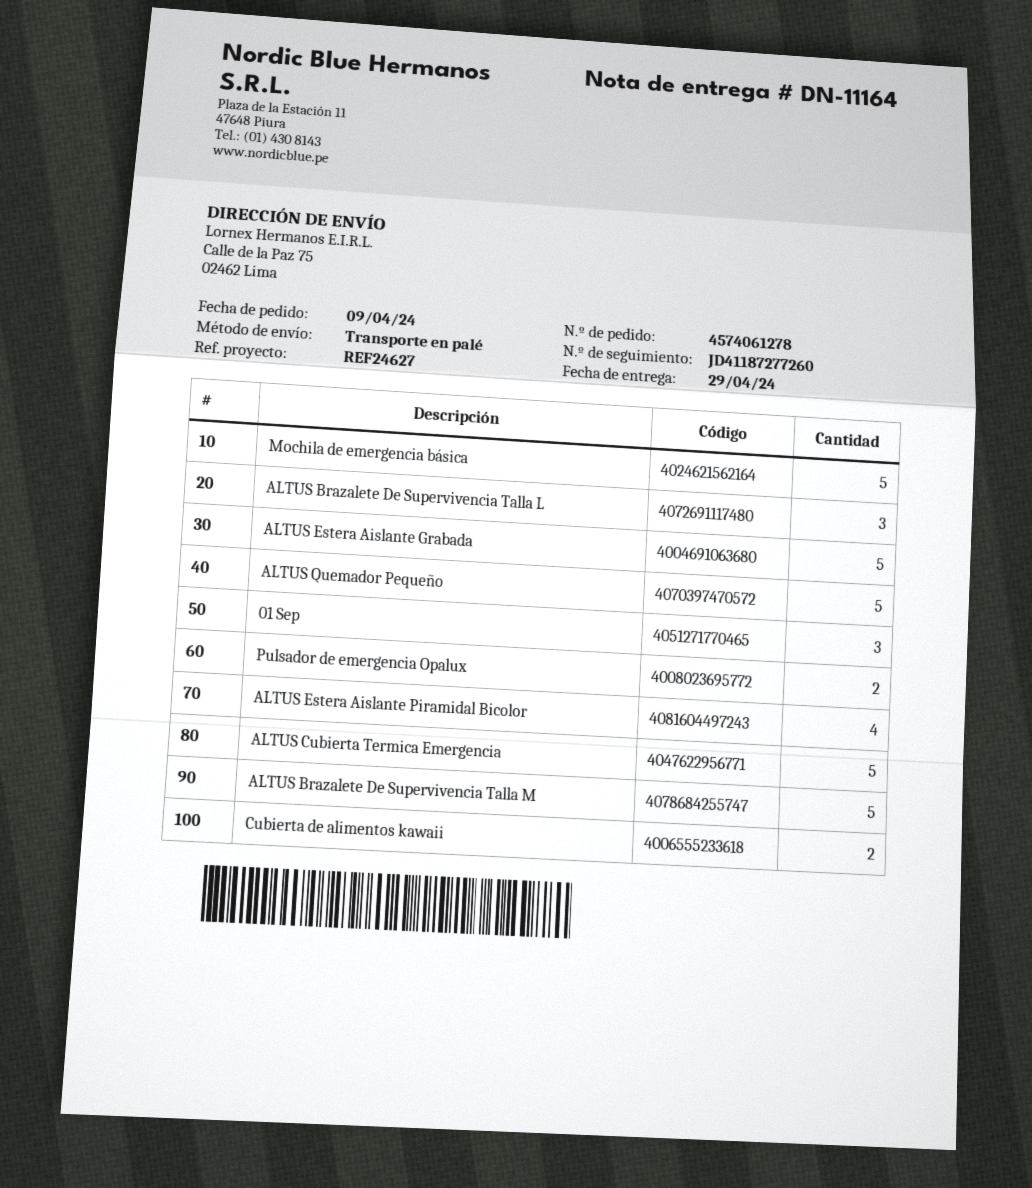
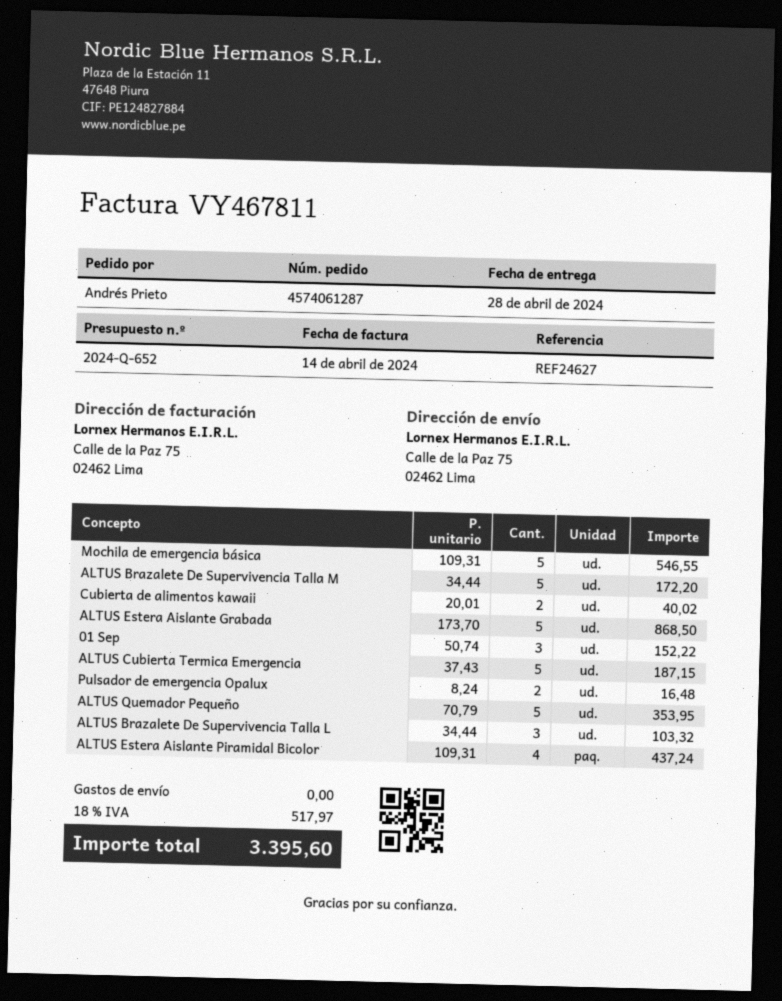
order number: 4574061278 -> 4574061287
delivery date: 2024-04-29 -> 2024-04-28

